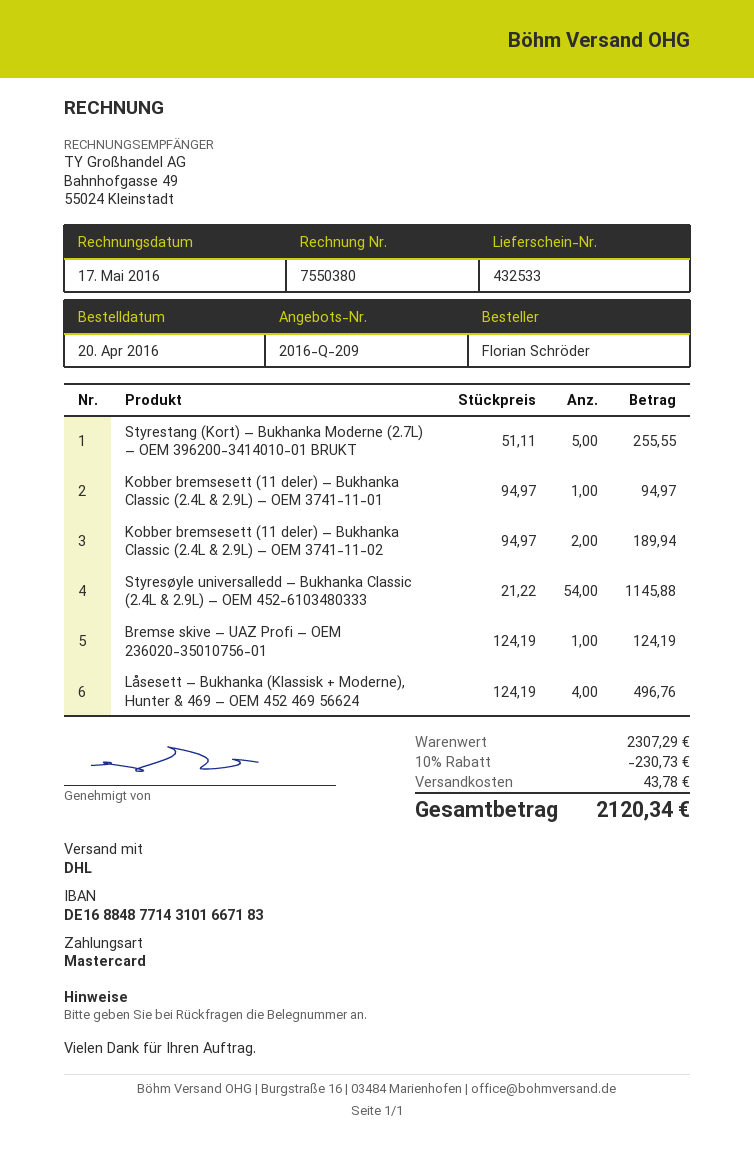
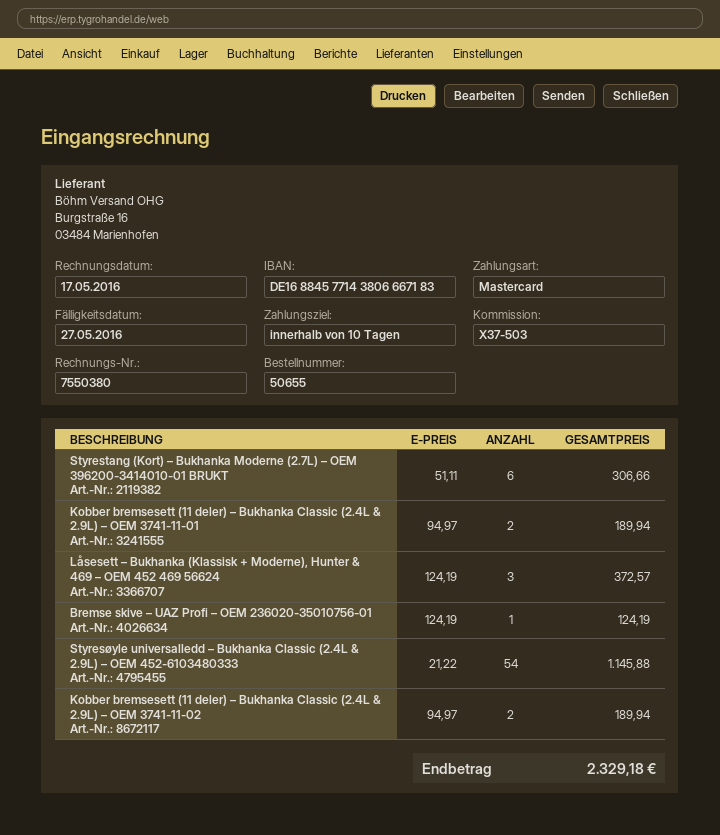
bank account: DE16884877143101667183 -> DE16884577143806667183
Styrestang (Kort) – Bukhanka Moderne (2.7L) – OEM 396200-3414010-01 BRUKT: 5 x 51.11 = 255.55 -> 6 x 51.11 = 306.66
Kobber bremsesett (11 deler) – Bukhanka Classic (2.4L & 2.9L) – OEM 3741-11-01: 1 x 94.97 = 94.97 -> 2 x 94.97 = 189.94
Låsesett – Bukhanka (Klassisk + Moderne), Hunter & 469 – OEM 452 469 56624: 4 x 124.19 = 496.76 -> 3 x 124.19 = 372.57
discount: 10% = 230.73 -> none
shipping: 43.78 -> none
total: 2120.34 -> 2329.18

